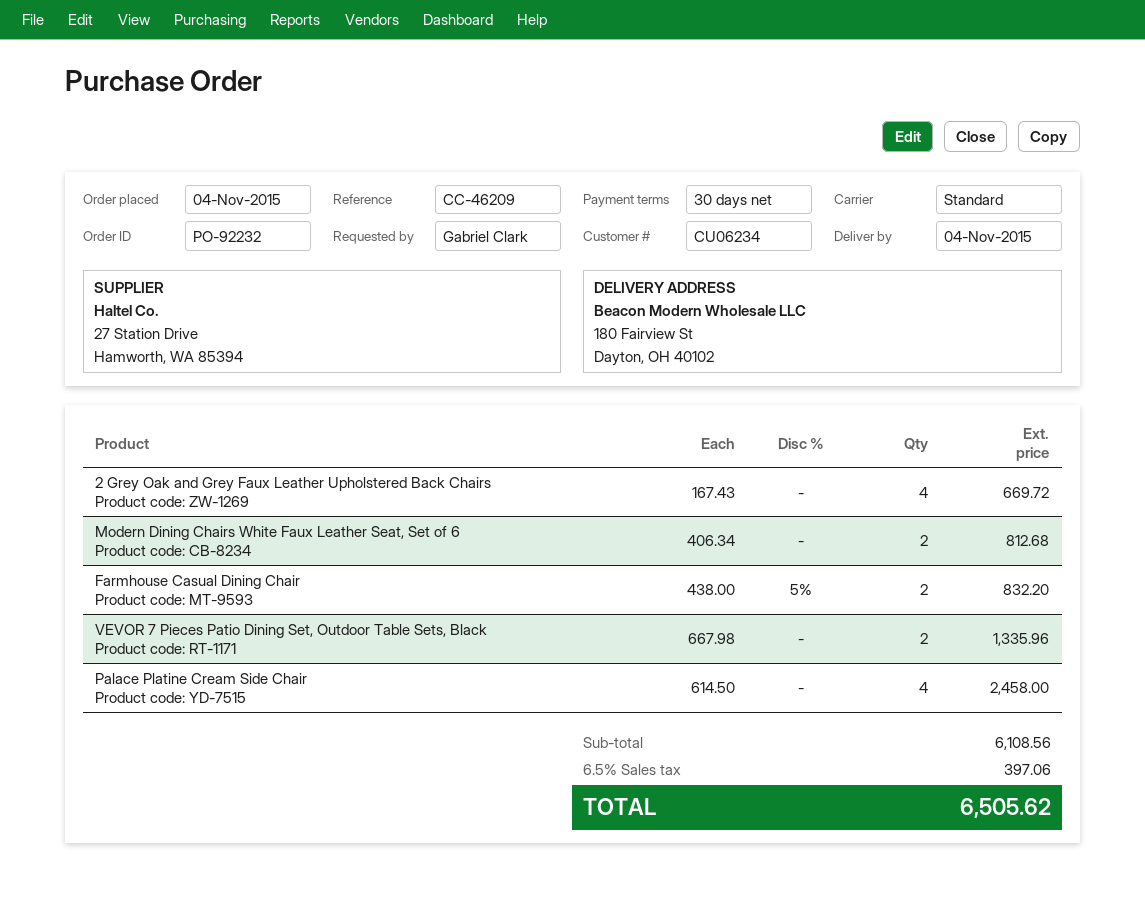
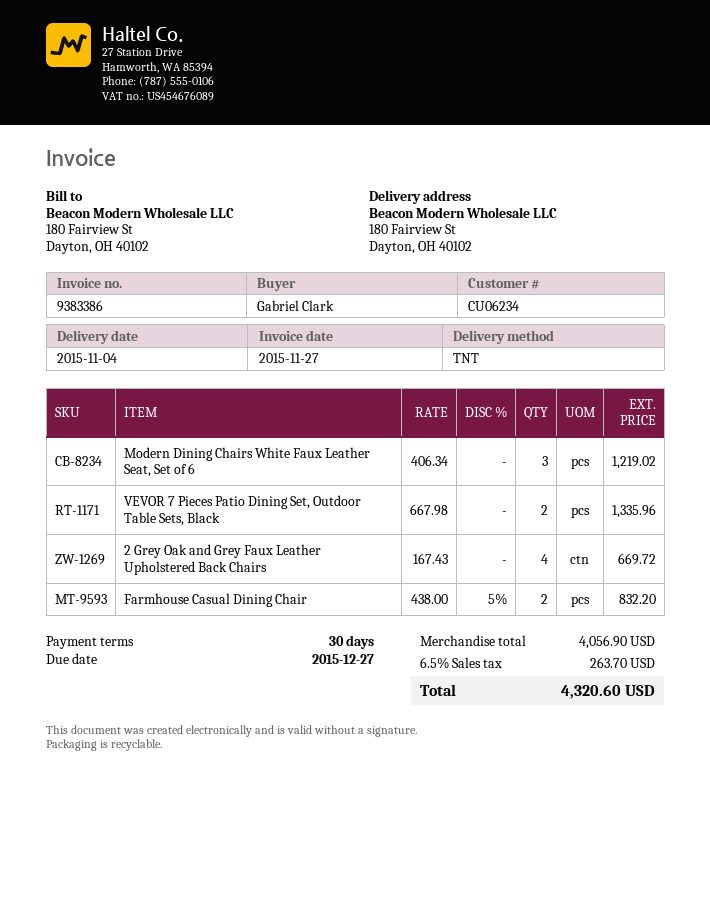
shipping method: standard -> TNT
Modern Dining Chairs White Faux Leather Seat, Set of 6: 2 x 406.34 = 812.68 -> 3 x 406.34 = 1219.02
Palace Platine Cream Side Chair: 4 x 614.50 = 2458.00 -> none
subtotal: 6108.56 -> 4056.90
tax: 6.5% = 397.06 -> 6.5% = 263.70
total: 6505.62 -> 4320.60

